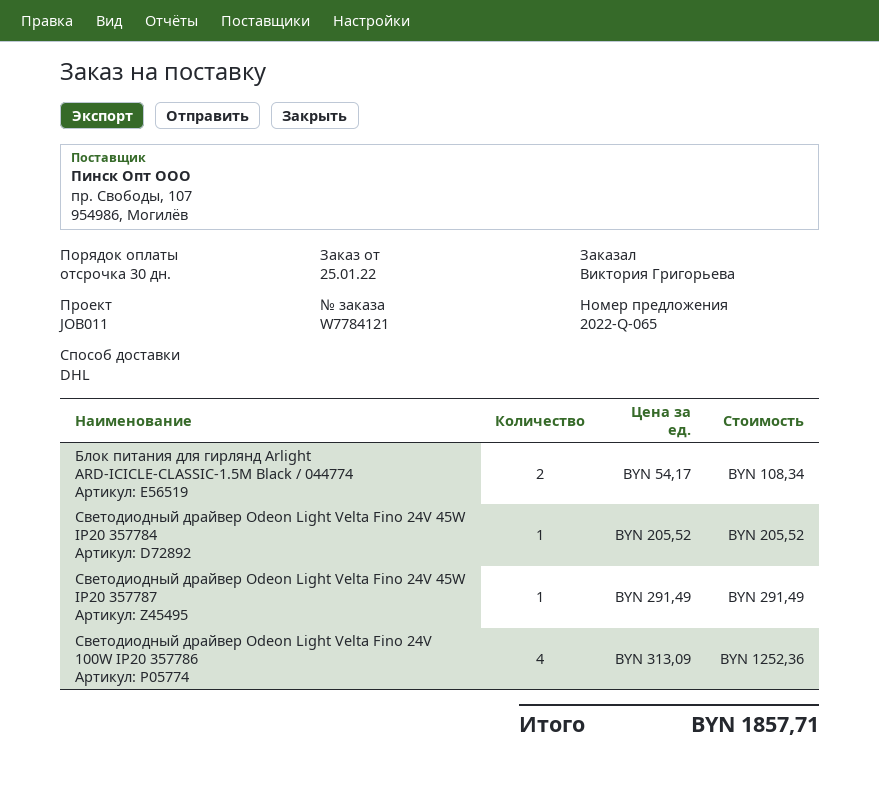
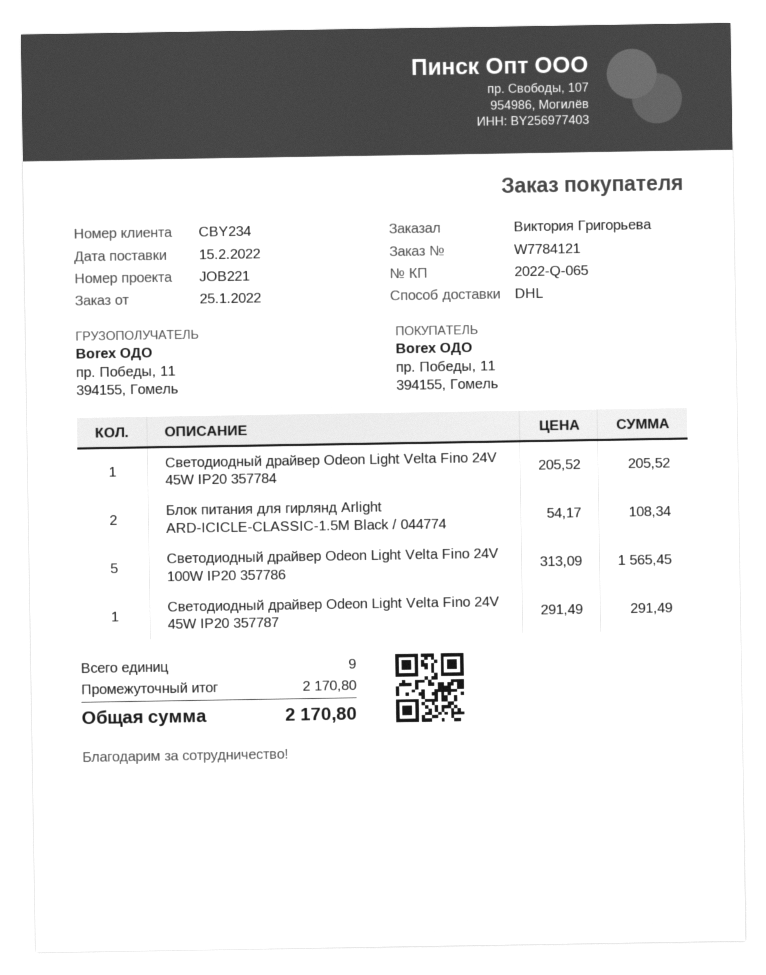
reference: JOB011 -> JOB221
Светодиодный драйвер Odeon Light Velta Fino 24V 100W IP20 357786: 4 x 313.09 = 1252.36 -> 5 x 313.09 = 1565.45
total: 1857.71 -> 2170.80

